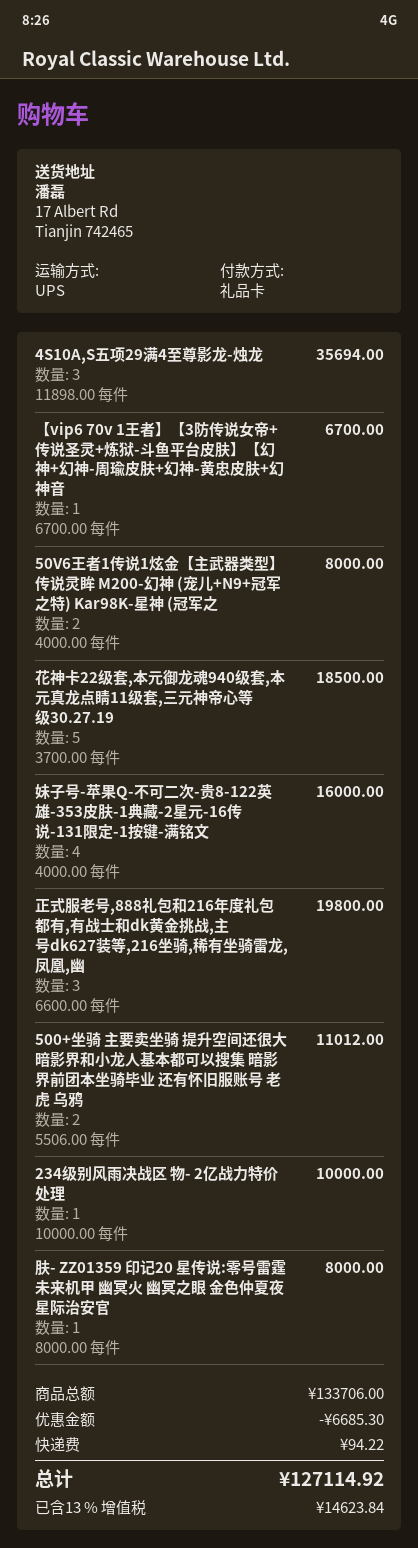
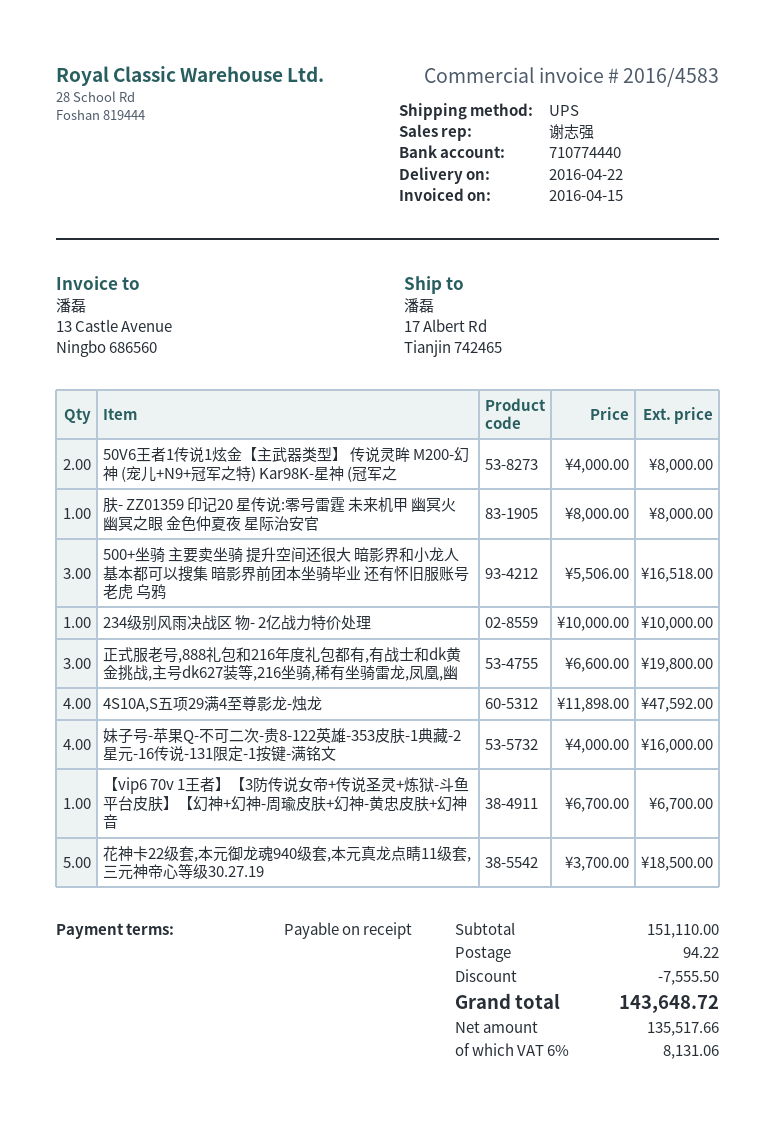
4S10A,S五项29满4至尊影龙-烛龙: 3 x 11898.00 = 35694.00 -> 4 x 11898.00 = 47592.00
500+坐骑 主要卖坐骑 提升空间还很大 暗影界和小龙人基本都可以搜集 暗影界前团本坐骑毕业 还有怀旧服账号 老虎 乌鸦: 2 x 5506.00 = 11012.00 -> 3 x 5506.00 = 16518.00
subtotal: 133706.00 -> 151110.00
discount: 6685.30 -> 7555.50
tax: 13% = 14623.84 -> 6% = 8131.06
total: 127114.92 -> 143648.72

